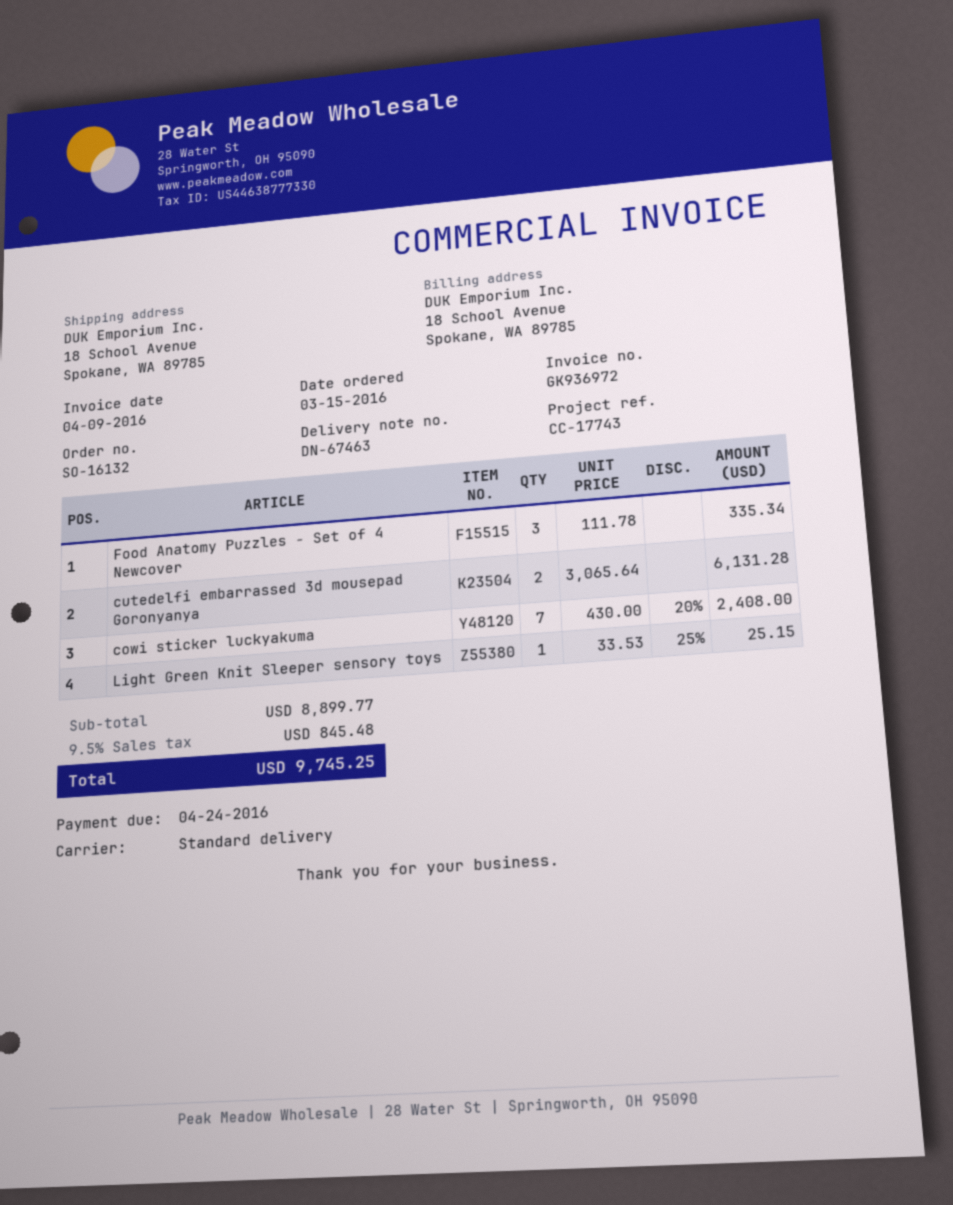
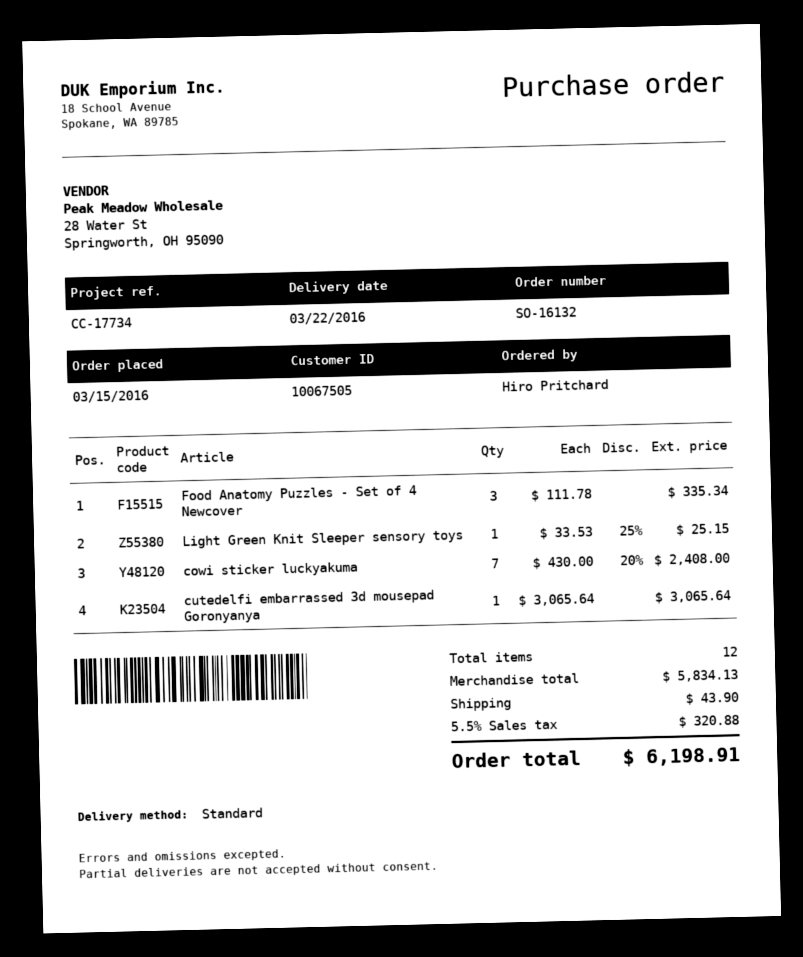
reference: CC-17743 -> CC-17734
cutedelfi embarrassed 3d mousepad Goronyanya: 2 x 3065.64 = 6131.28 -> 1 x 3065.64 = 3065.64
subtotal: 8899.77 -> 5834.13
shipping: none -> 43.90
tax: 9.5% = 845.48 -> 5.5% = 320.88
total: 9745.25 -> 6198.91

